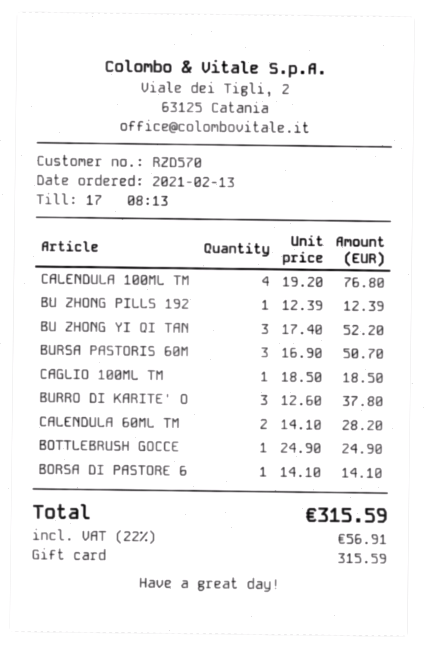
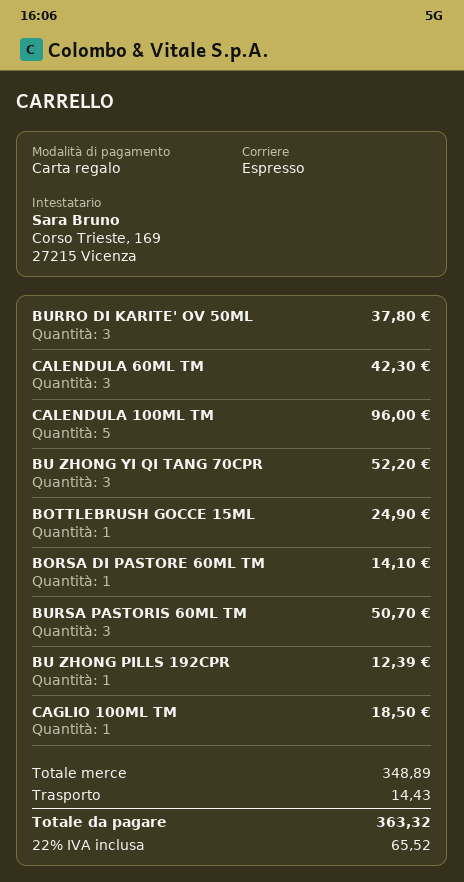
CALENDULA 100ML TM: 4 for 76.80 -> 5 for 96.00
CALENDULA 60ML TM: 2 for 28.20 -> 3 for 42.30
shipping: none -> 14.43
tax: 22% = 56.91 -> 22% = 65.52
total: 315.59 -> 363.32

